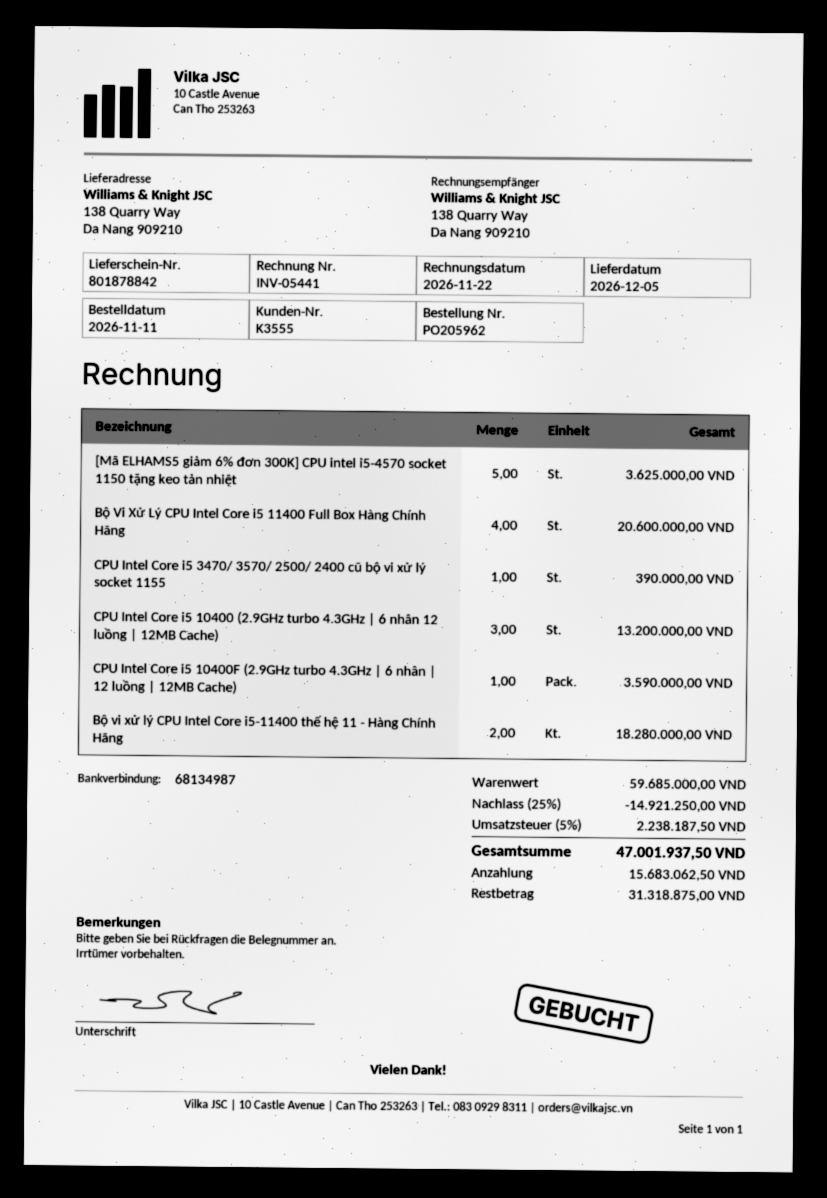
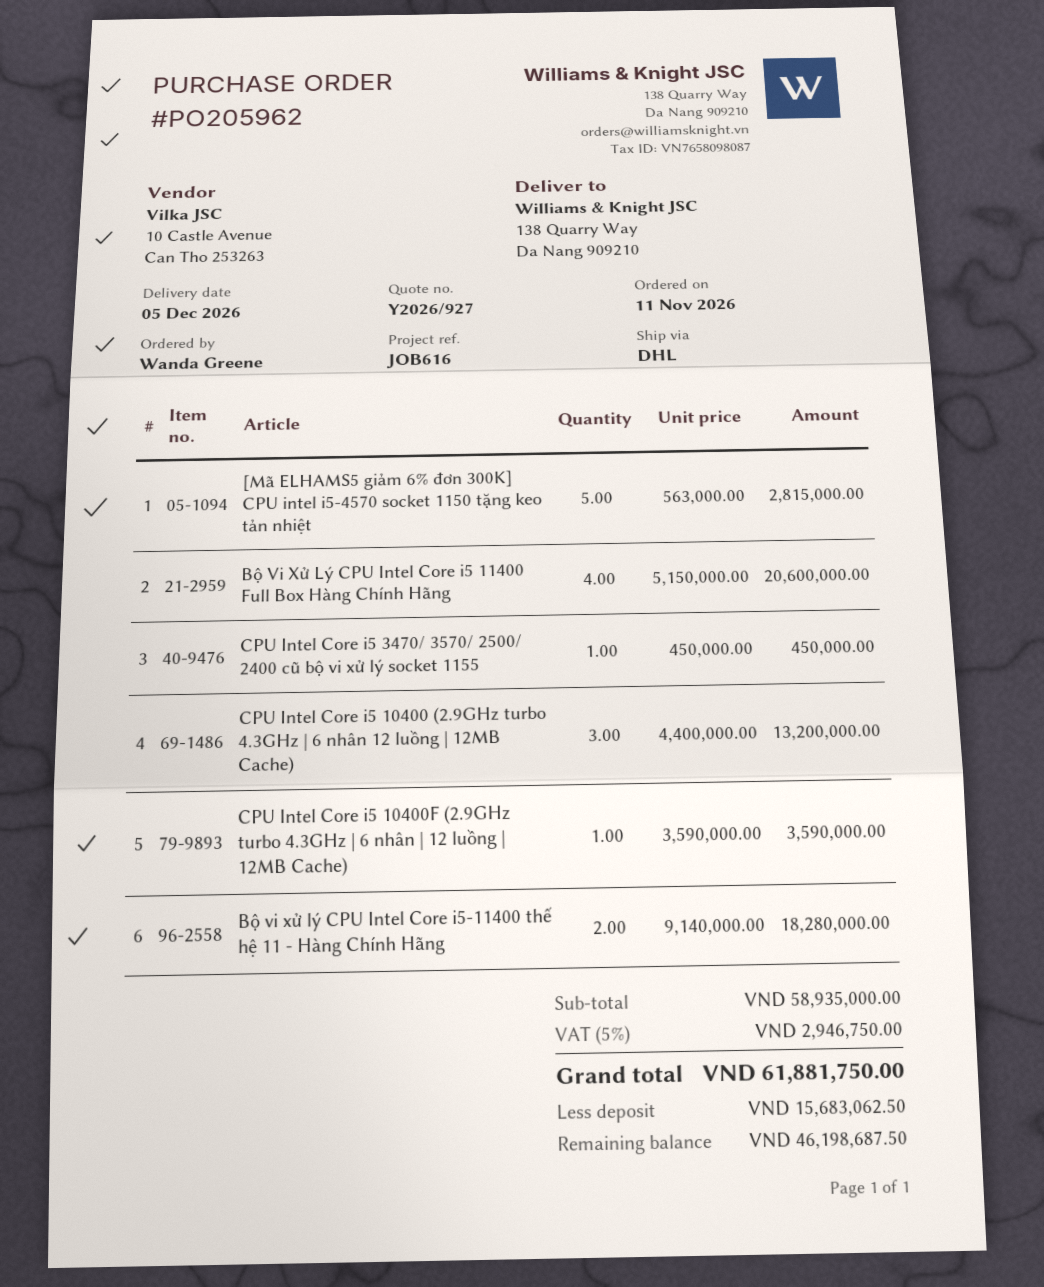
[Mã ELHAMS5 giảm 6% đơn 300K] CPU intel i5-4570 socket 1150 tặng keo tản nhiệt: 5 for 3625000.00 -> 5 for 2815000.00
CPU Intel Core i5 3470/ 3570/ 2500/ 2400 cũ bộ vi xử lý socket 1155: 1 for 390000.00 -> 1 for 450000.00
subtotal: 59685000.00 -> 58935000.00
discount: 25% = 14921250.00 -> none
tax: 5% = 2238187.50 -> 5% = 2946750.00
total: 47001937.50 -> 61881750.00
balance: 31318875.00 -> 46198687.50

